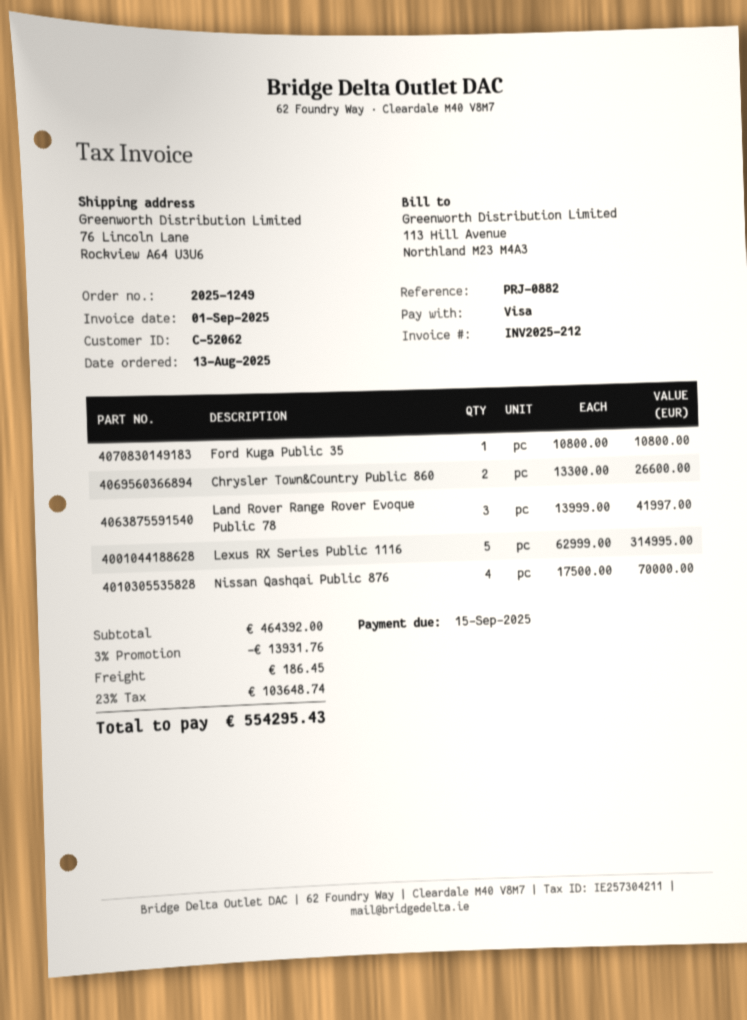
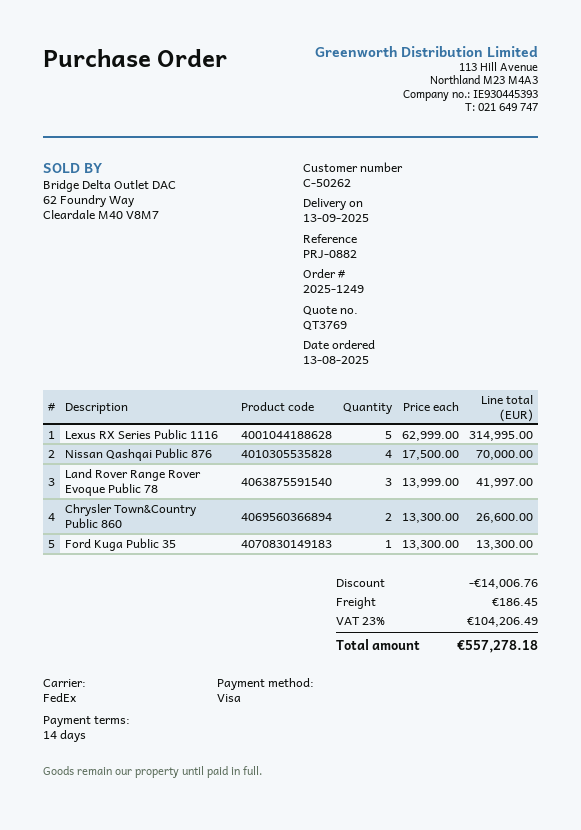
customer number: C-52062 -> C-50262
Ford Kuga Public 35: 1 x 10800.00 = 10800.00 -> 1 x 13300.00 = 13300.00
discount: 13931.76 -> 14006.76
tax: 23% = 103648.74 -> 23% = 104206.49
total: 554295.43 -> 557278.18

